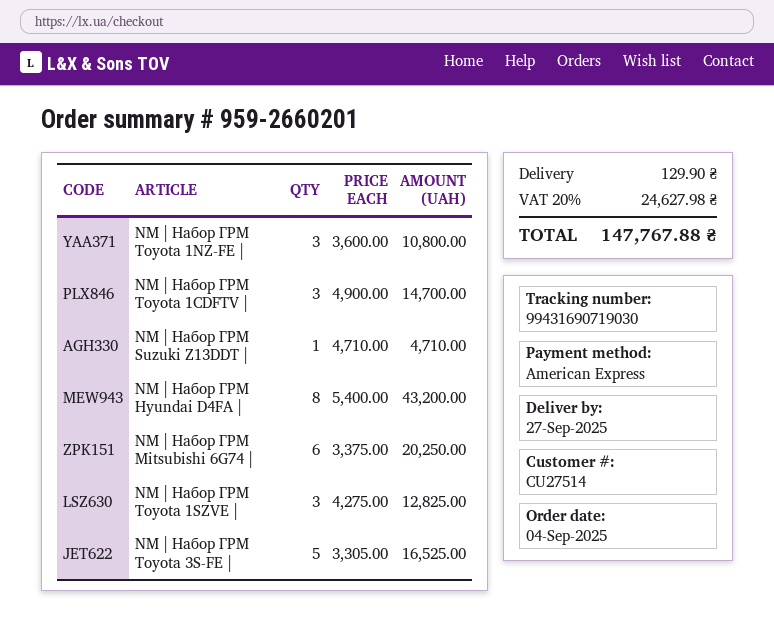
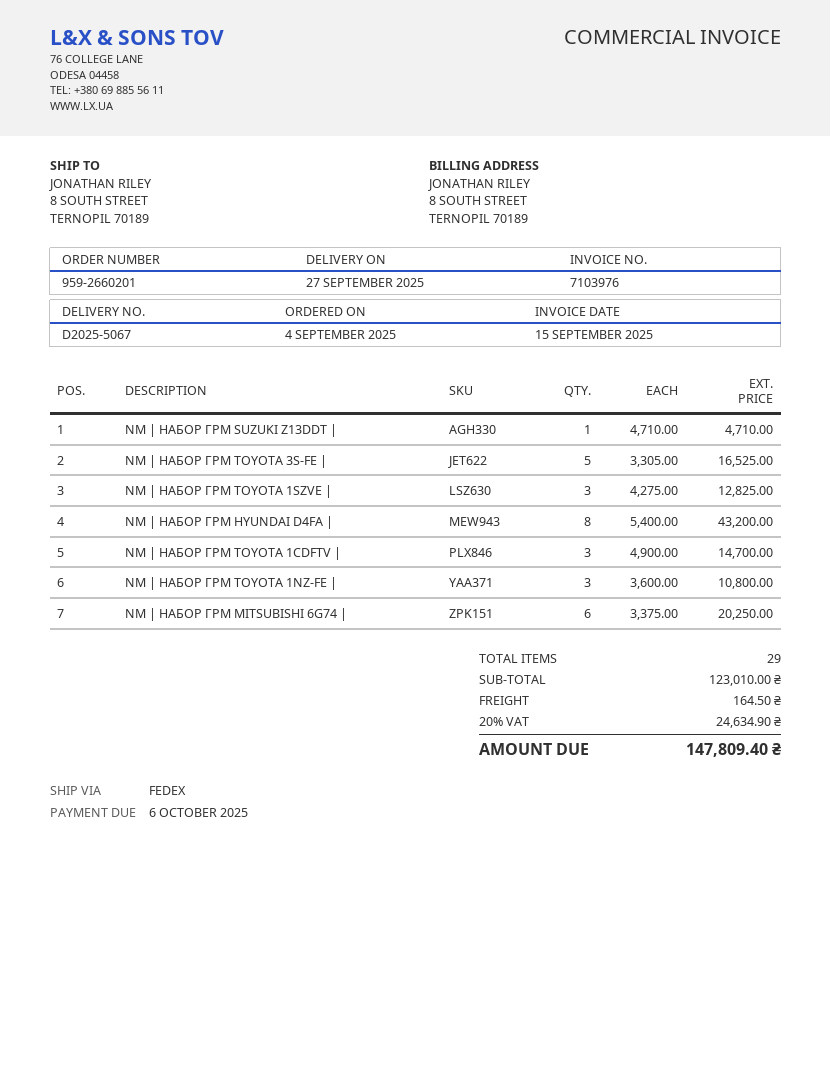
shipping: 129.90 -> 164.50
tax: 20% = 24627.98 -> 20% = 24634.90
total: 147767.88 -> 147809.40

